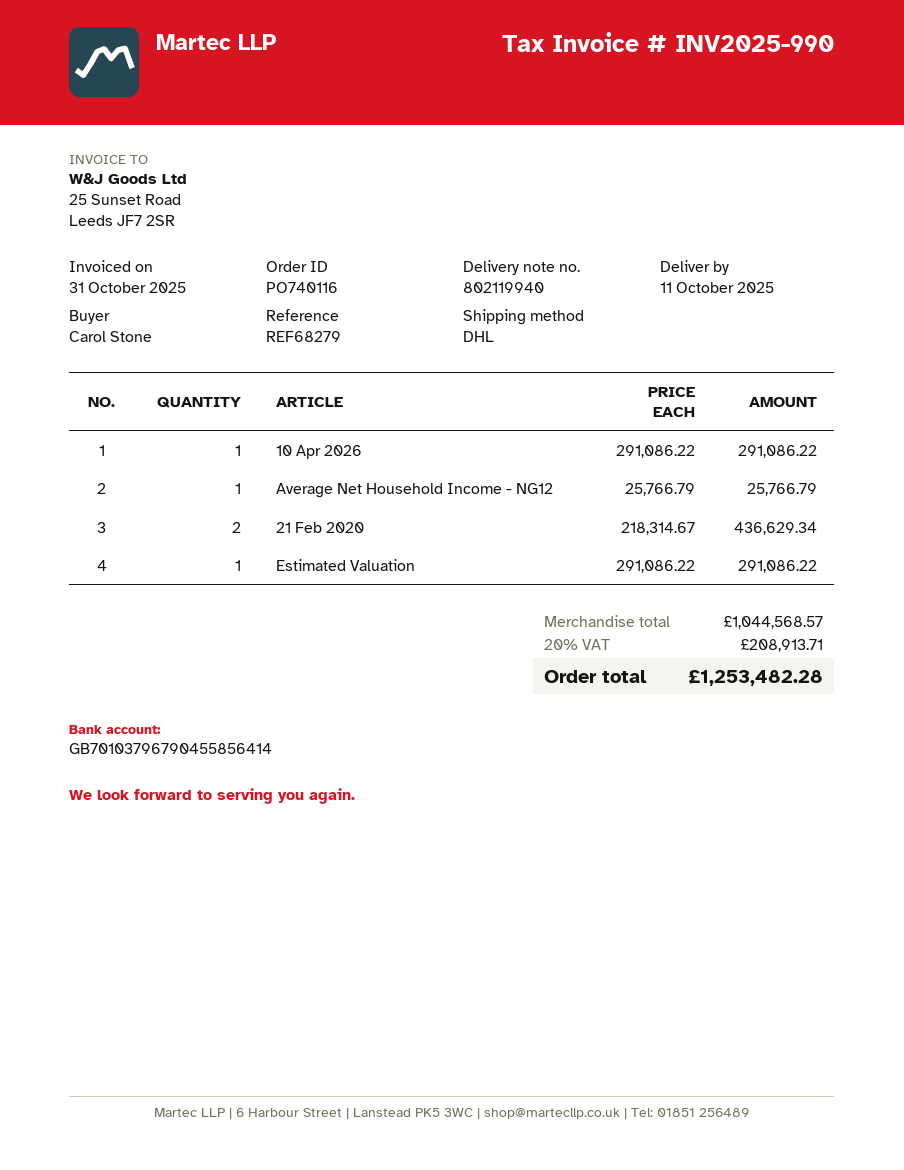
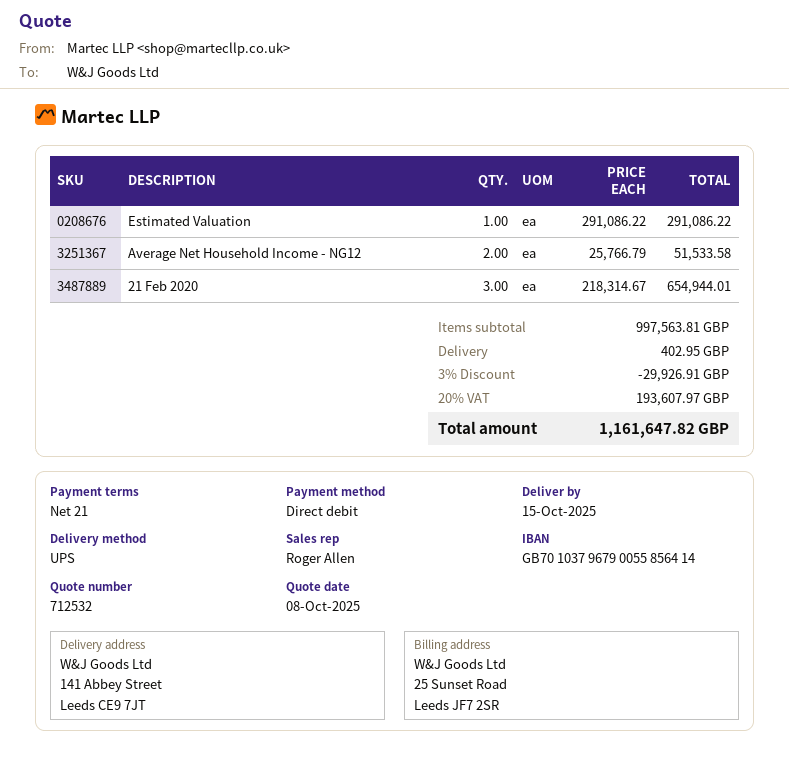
delivery date: 2025-10-11 -> 2025-10-15
bank account: GB70103796790455856414 -> GB70103796790055856414
shipping method: DHL -> UPS
10 Apr 2026: 1 x 291086.22 = 291086.22 -> none
Average Net Household Income - NG12: 1 x 25766.79 = 25766.79 -> 2 x 25766.79 = 51533.58
21 Feb 2020: 2 x 218314.67 = 436629.34 -> 3 x 218314.67 = 654944.01
subtotal: 1044568.57 -> 997563.81
discount: none -> 3% = 29926.91
shipping: none -> 402.95
tax: 20% = 208913.71 -> 20% = 193607.97
total: 1253482.28 -> 1161647.82

